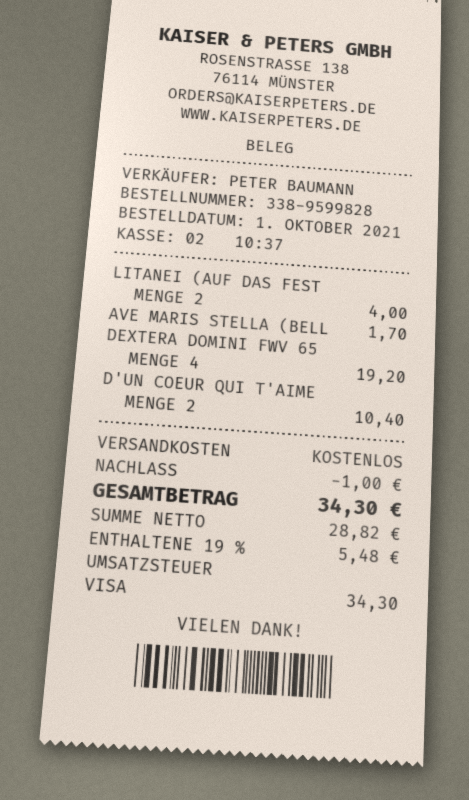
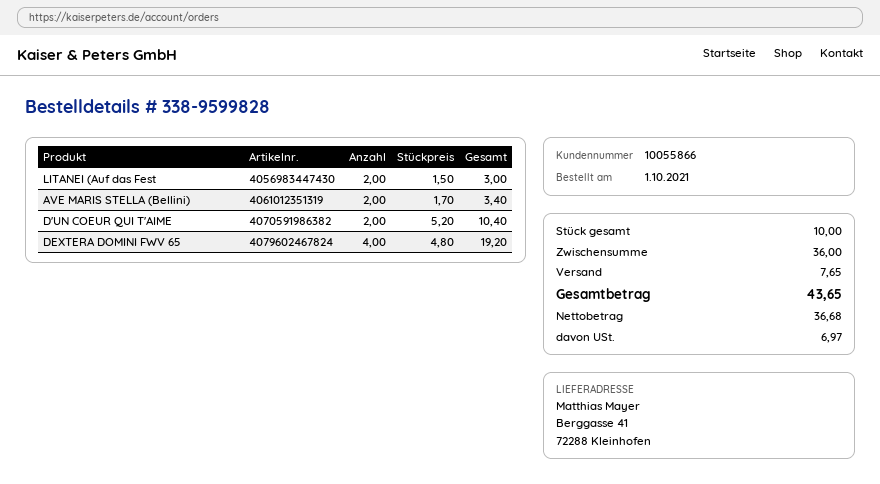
LITANEI (AUF DAS FEST: 2 for 4.00 -> 2 for 3.00
AVE MARIS STELLA (BELL: 1 for 1.70 -> 2 for 3.40
discount: 1.00 -> none
shipping: 0.00 -> 7.65
net: 28.82 -> 36.68
tax: 5.48 -> 6.97
total: 34.30 -> 43.65

